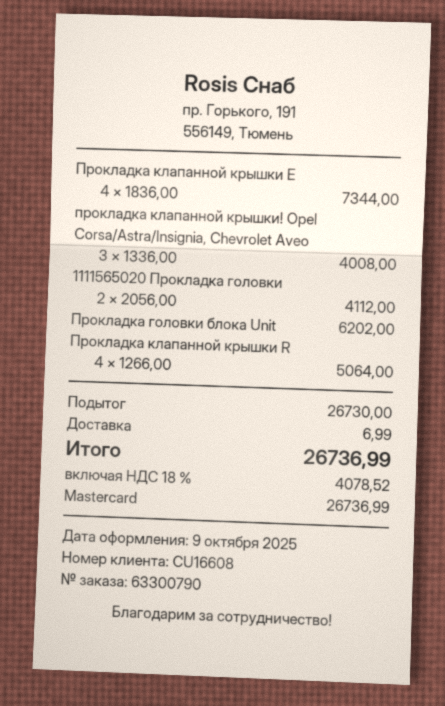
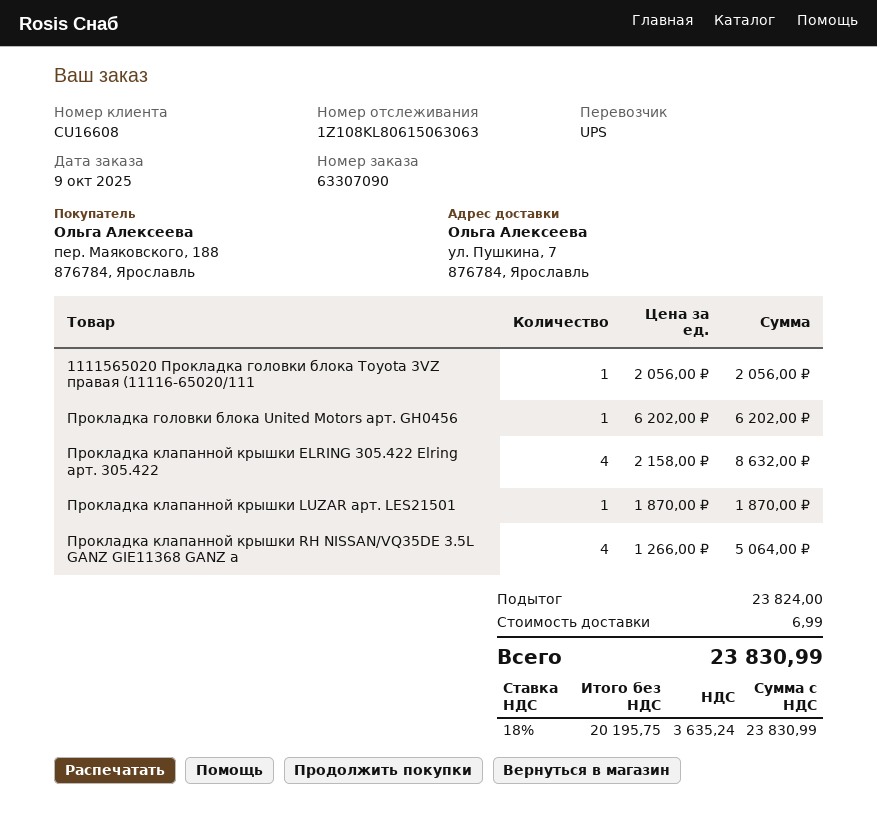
order number: 63300790 -> 63307090
Прокладка клапанной крышки E: 4 x 1836.00 = 7344.00 -> 4 x 2158.00 = 8632.00
прокладка клапанной крышки! Opel Corsa/Astra/Insignia, Chevrolet Aveo: 3 x 1336.00 = 4008.00 -> none
1111565020 Прокладка головки: 2 x 2056.00 = 4112.00 -> 1 x 2056.00 = 2056.00
Прокладка клапанной крышки LUZAR арт. LES21501: none -> 1 x 1870.00 = 1870.00
subtotal: 26730.00 -> 23824.00
tax: 18% = 4078.52 -> 18% = 3635.24
total: 26736.99 -> 23830.99

